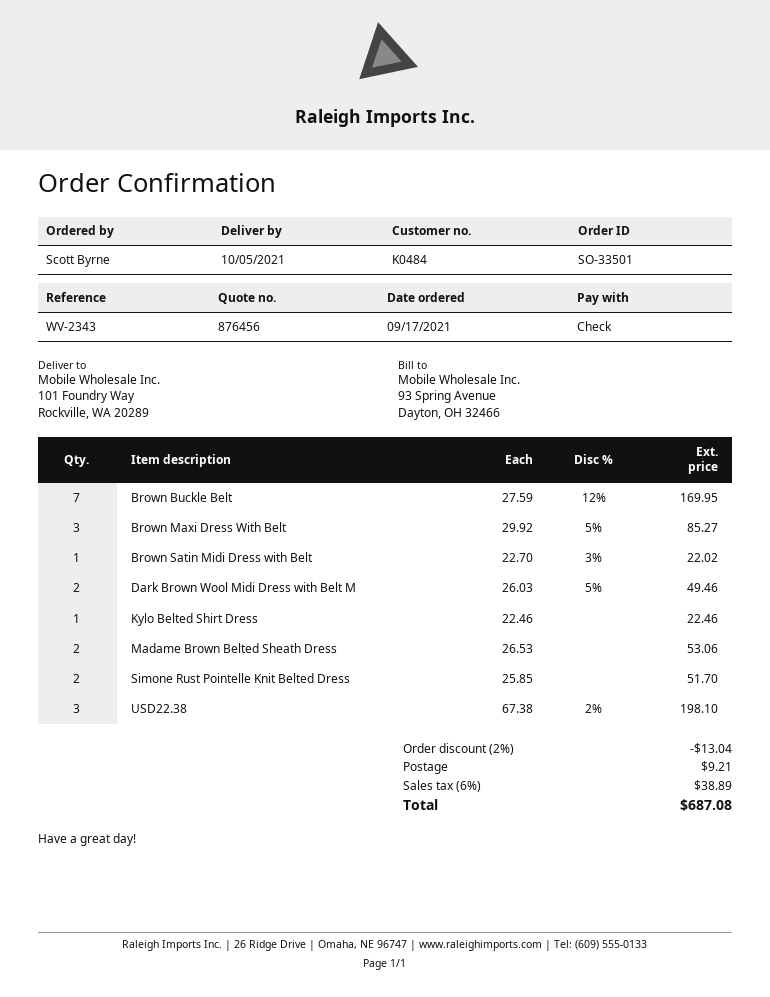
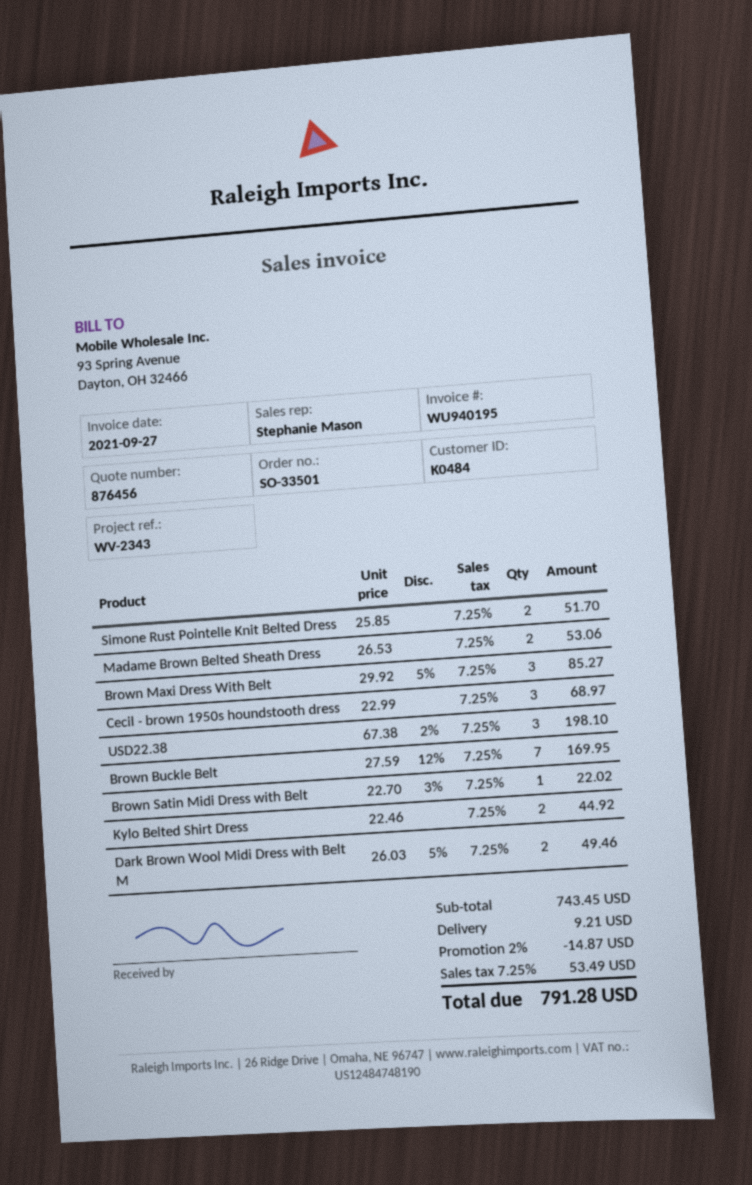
Kylo Belted Shirt Dress: 1 x 22.46 = 22.46 -> 2 x 22.46 = 44.92
Cecil - brown 1950s houndstooth dress: none -> 3 x 22.99 = 68.97
discount: 2% = 13.04 -> 2% = 14.87
tax: 6% = 38.89 -> 7.25% = 53.49
total: 687.08 -> 791.28

